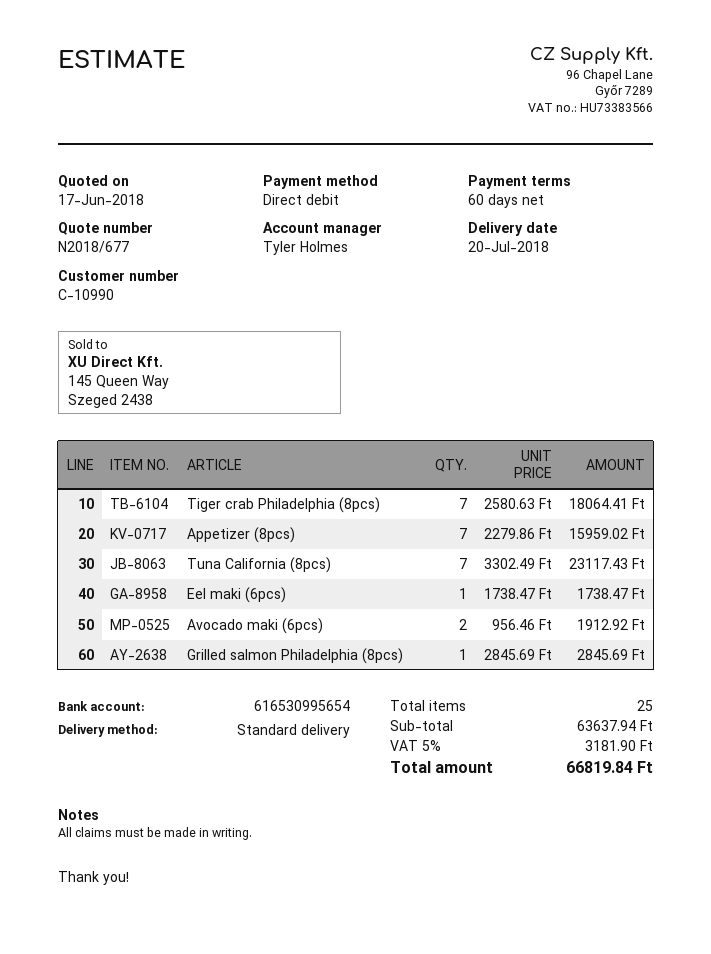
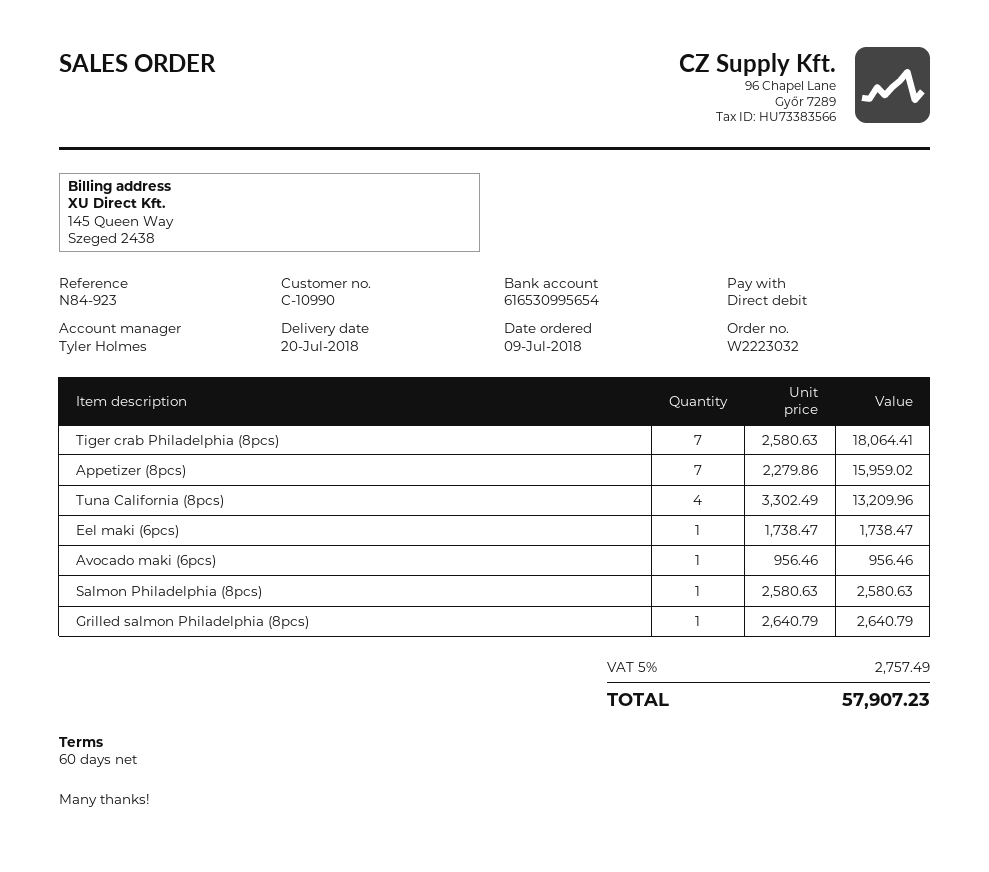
Tuna California (8pcs): 7 x 3302.49 = 23117.43 -> 4 x 3302.49 = 13209.96
Avocado maki (6pcs): 2 x 956.46 = 1912.92 -> 1 x 956.46 = 956.46
Grilled salmon Philadelphia (8pcs): 1 x 2845.69 = 2845.69 -> 1 x 2640.79 = 2640.79
Salmon Philadelphia (8pcs): none -> 1 x 2580.63 = 2580.63
tax: 5% = 3181.90 -> 5% = 2757.49
total: 66819.84 -> 57907.23

